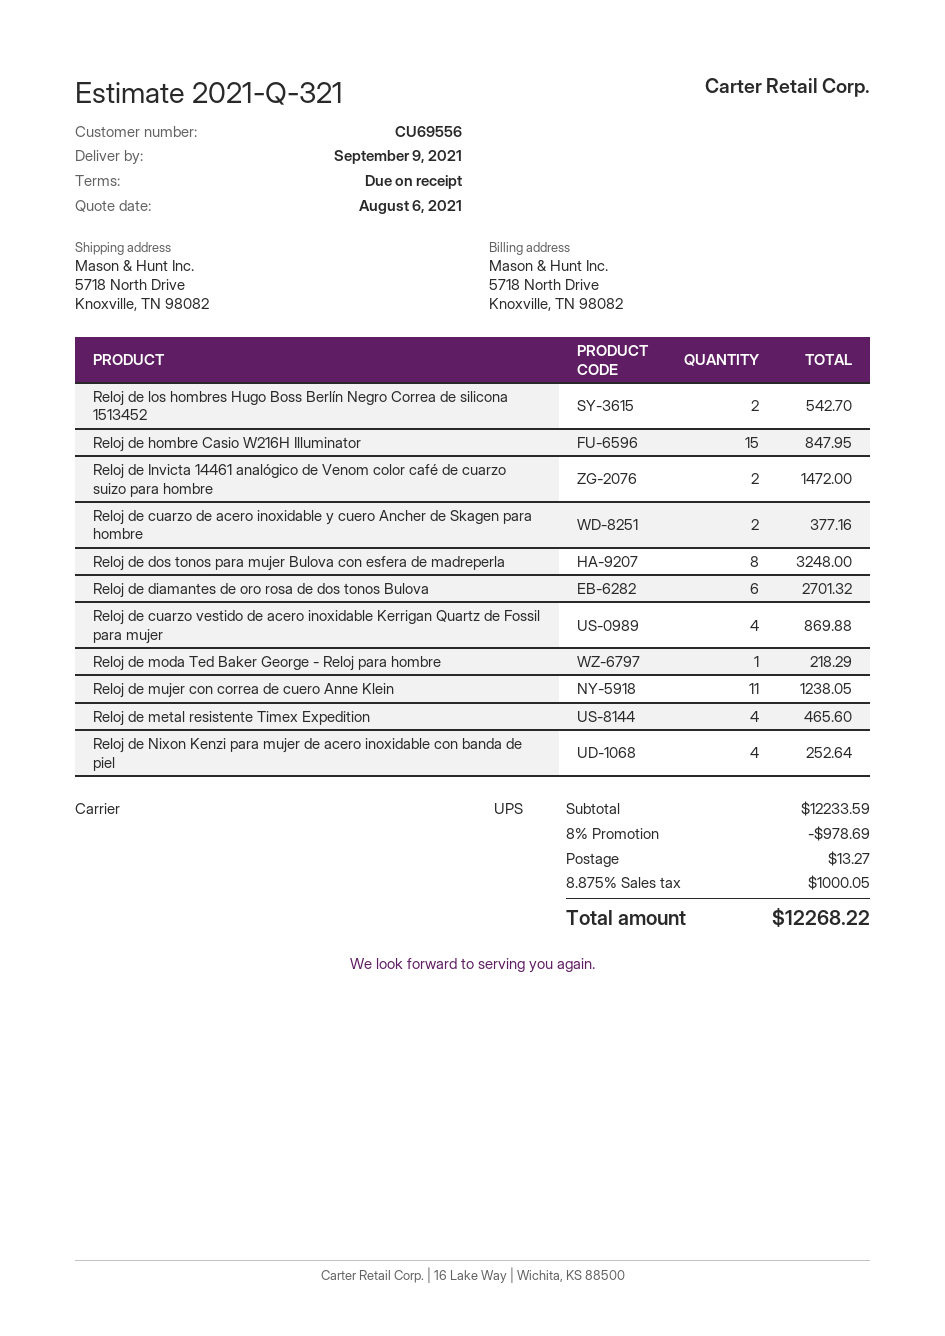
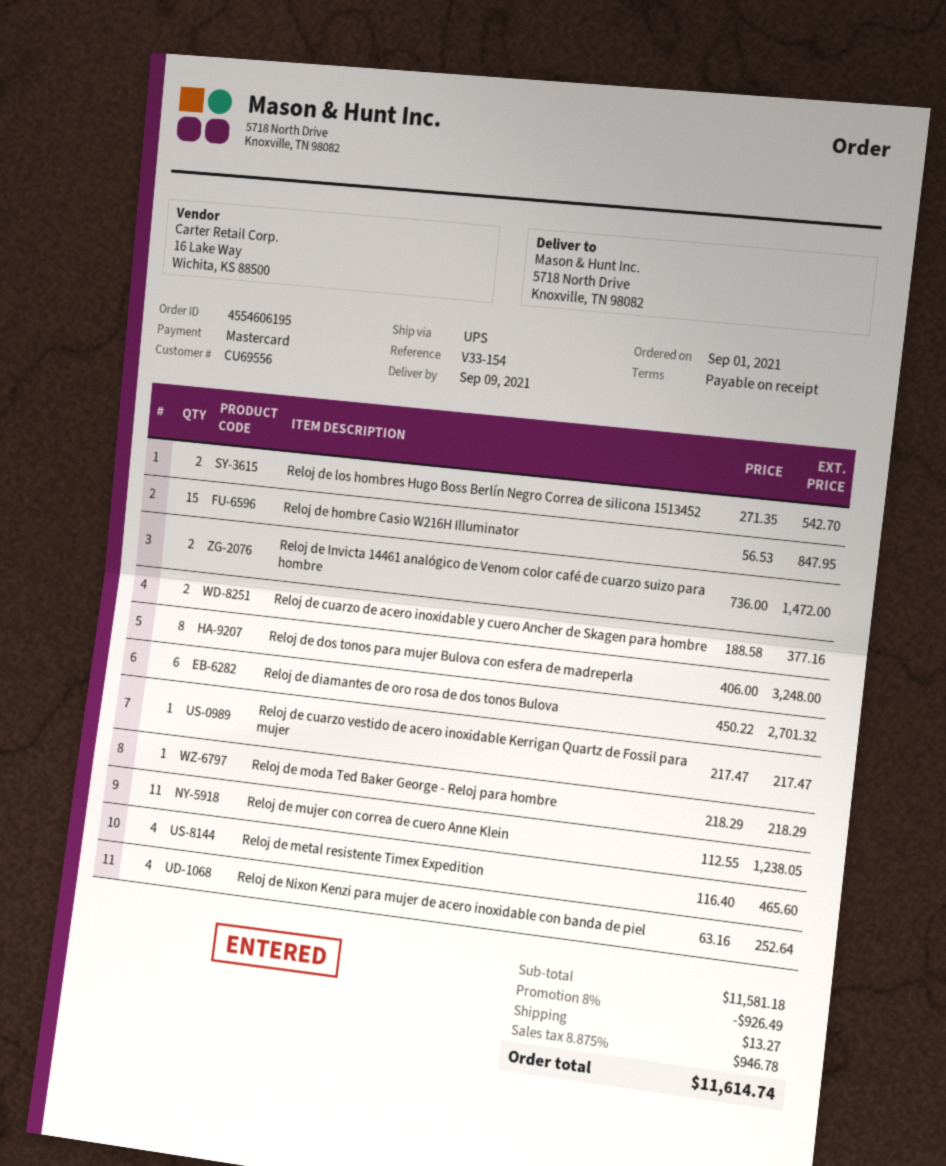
Reloj de cuarzo vestido de acero inoxidable Kerrigan Quartz de Fossil para mujer: 4 for 869.88 -> 1 for 217.47
subtotal: 12233.59 -> 11581.18
discount: 8% = 978.69 -> 8% = 926.49
tax: 8.875% = 1000.05 -> 8.875% = 946.78
total: 12268.22 -> 11614.74

